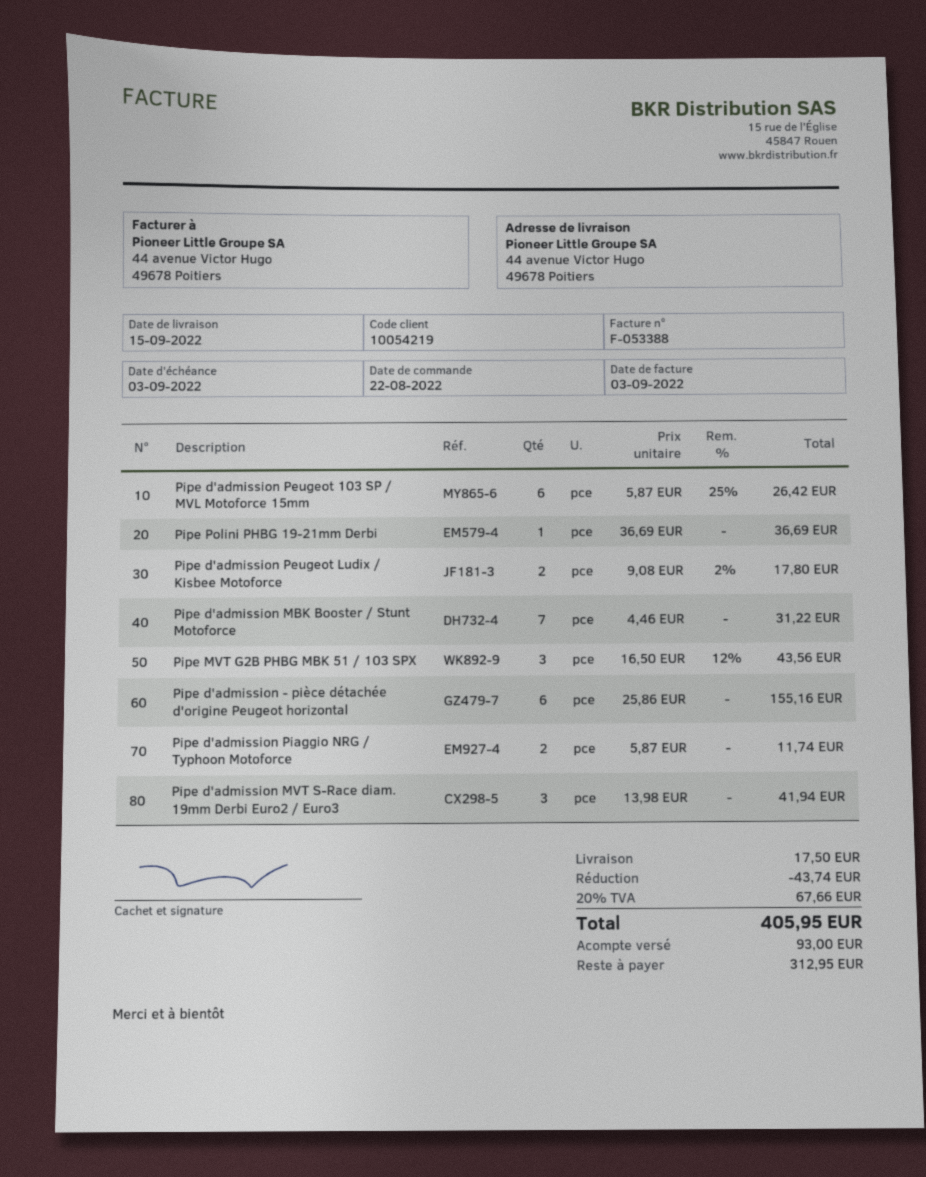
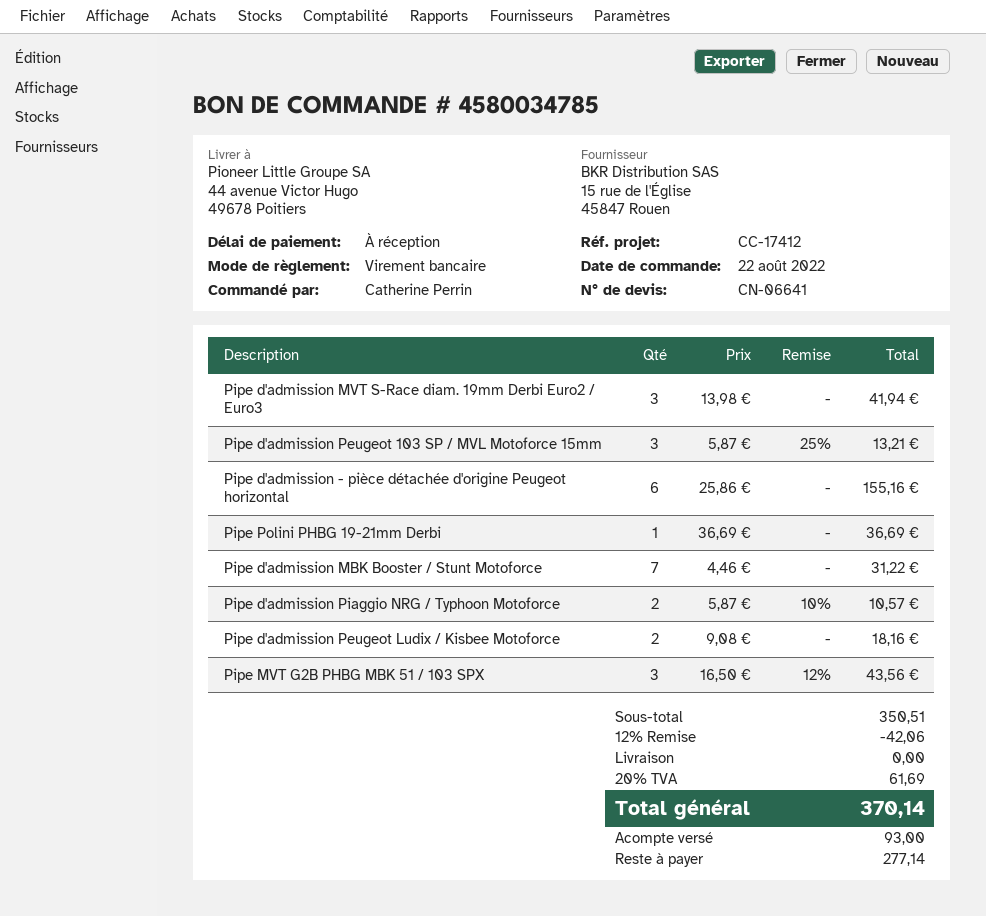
Pipe d'admission Peugeot 103 SP / MVL Motoforce 15mm: 6 x 5.87 - 25% = 26.42 -> 3 x 5.87 - 25% = 13.21
Pipe d'admission Peugeot Ludix / Kisbee Motoforce: 2 x 9.08 - 2% = 17.80 -> 2 x 9.08 = 18.16
Pipe d'admission Piaggio NRG / Typhoon Motoforce: 2 x 5.87 = 11.74 -> 2 x 5.87 - 10% = 10.57
discount: 43.74 -> 42.06
shipping: 17.50 -> 0.00
tax: 20% = 67.66 -> 20% = 61.69
total: 405.95 -> 370.14
balance: 312.95 -> 277.14

